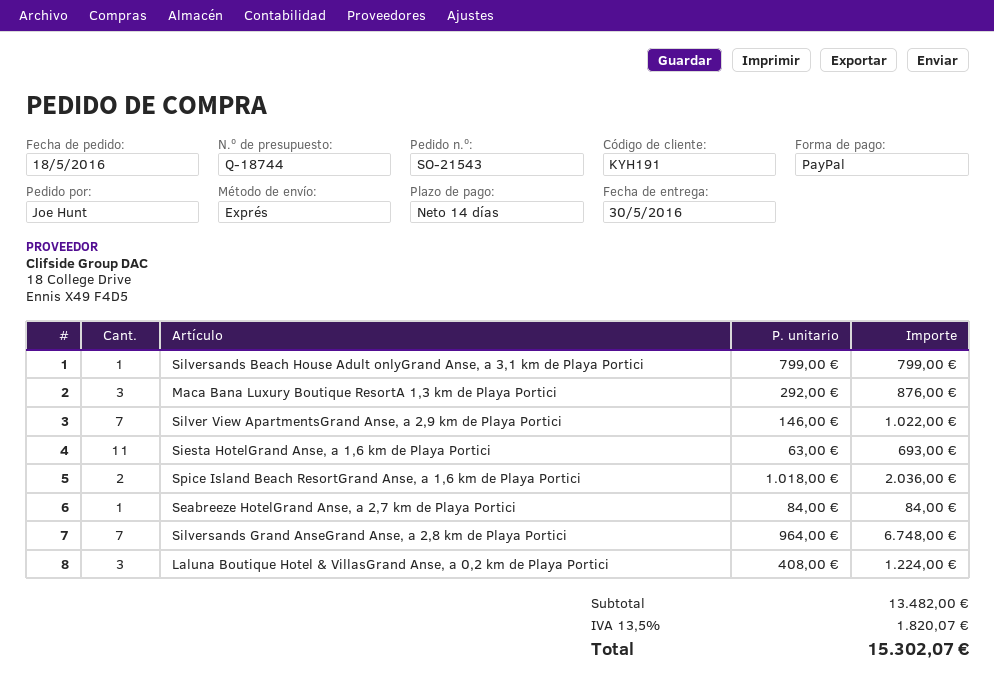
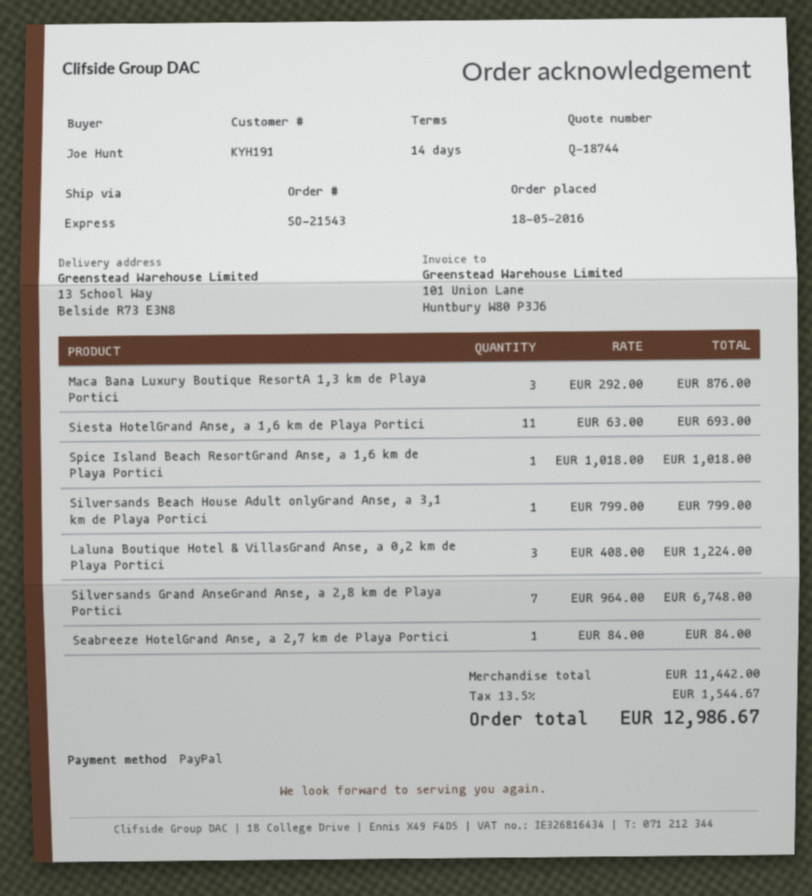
Silver View ApartmentsGrand Anse, a 2,9 km de Playa Portici: 7 x 146.00 = 1022.00 -> none
Spice Island Beach ResortGrand Anse, a 1,6 km de Playa Portici: 2 x 1018.00 = 2036.00 -> 1 x 1018.00 = 1018.00
subtotal: 13482.00 -> 11442.00
tax: 13.5% = 1820.07 -> 13.5% = 1544.67
total: 15302.07 -> 12986.67

